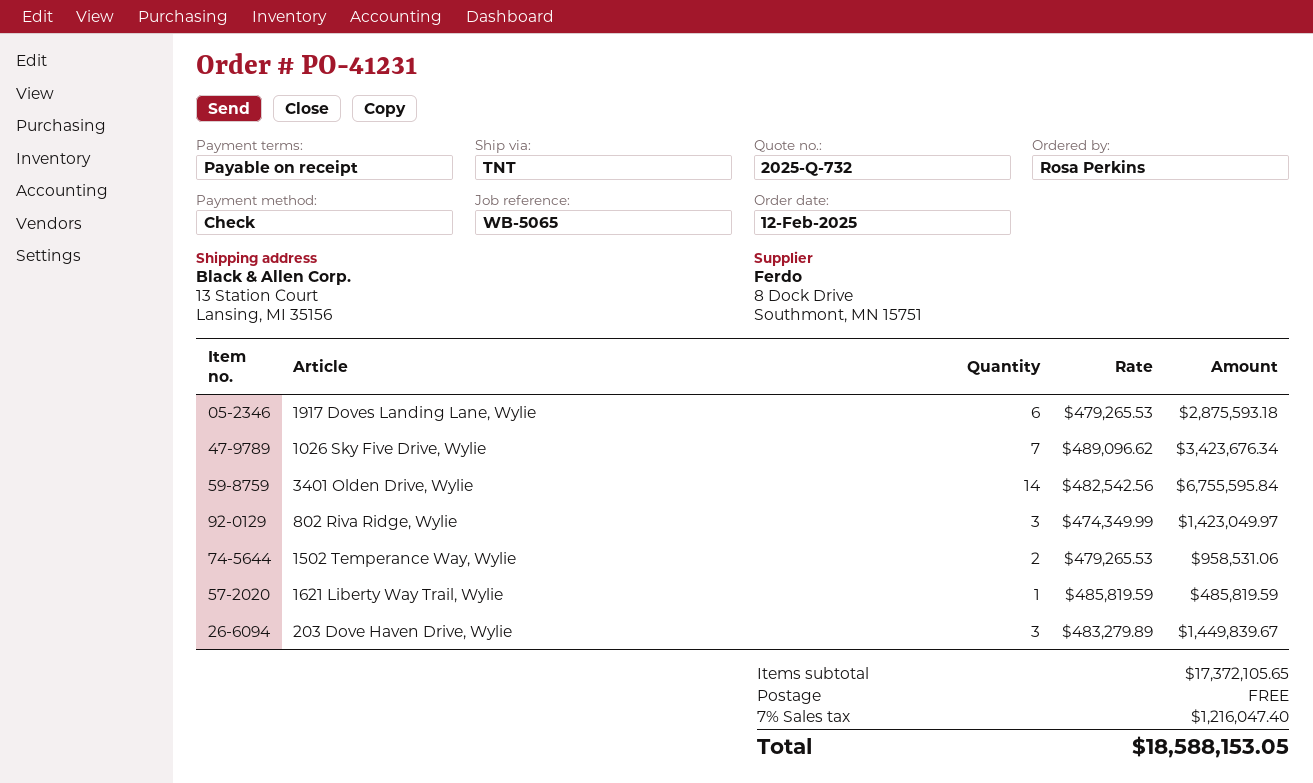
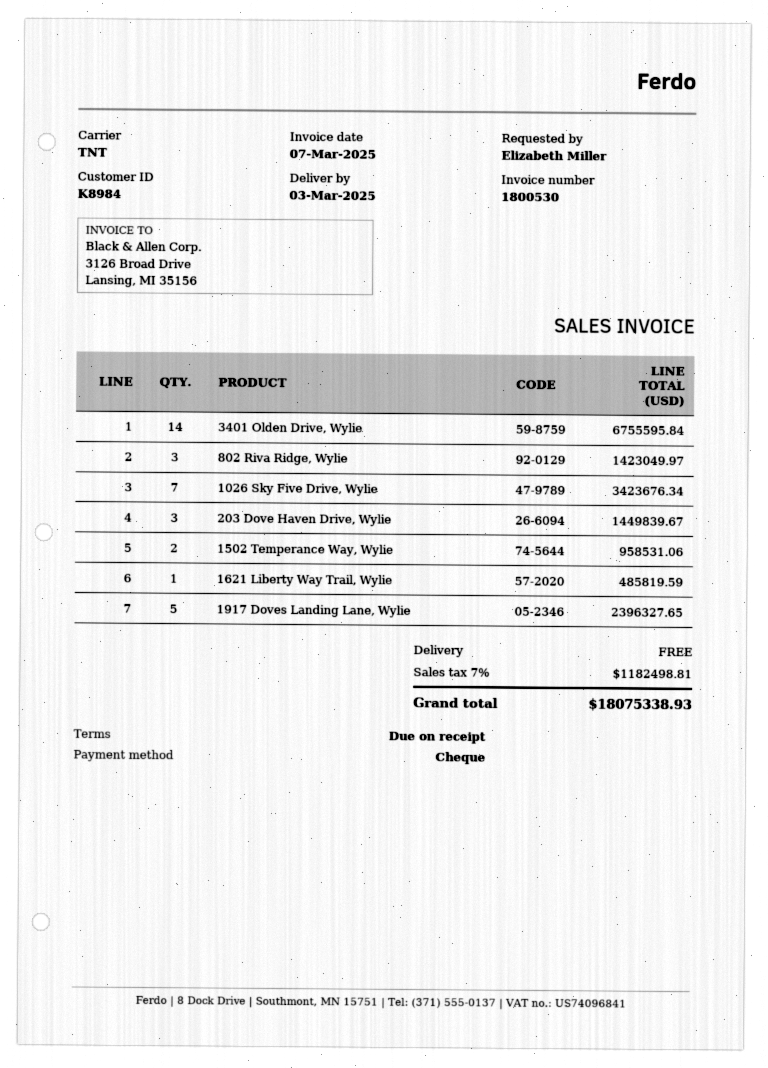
ordered by: Rosa Perkins -> Elizabeth Miller
1917 Doves Landing Lane, Wylie: 6 for 2875593.18 -> 5 for 2396327.65
tax: 7% = 1216047.40 -> 7% = 1182498.81
total: 18588153.05 -> 18075338.93

